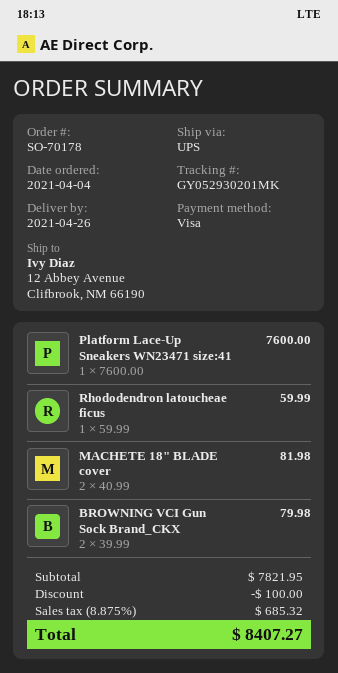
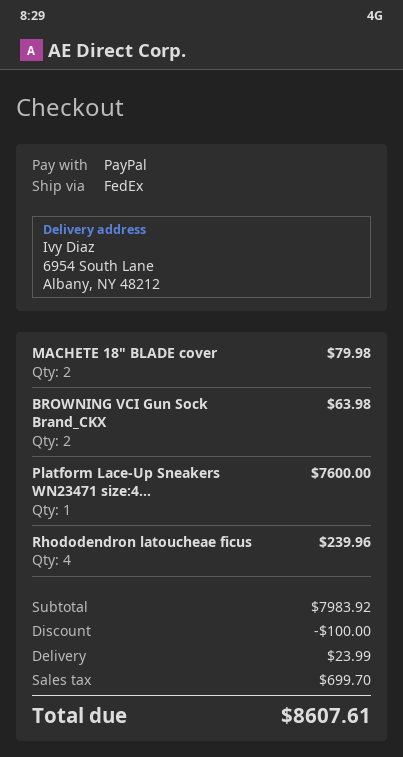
payment method: Visa -> PayPal
shipping method: UPS -> FedEx
ship to: 12 Abbey Avenue, Clifbrook, NM 66190 -> 6954 South Lane, Albany, NY 48212
Rhododendron latoucheae ficus: 1 for 59.99 -> 4 for 239.96
MACHETE 18" BLADE cover: 2 for 81.98 -> 2 for 79.98
BROWNING VCI Gun Sock Brand_CKX: 2 for 79.98 -> 2 for 63.98
subtotal: 7821.95 -> 7983.92
shipping: none -> 23.99
tax: 685.32 -> 699.70
total: 8407.27 -> 8607.61

